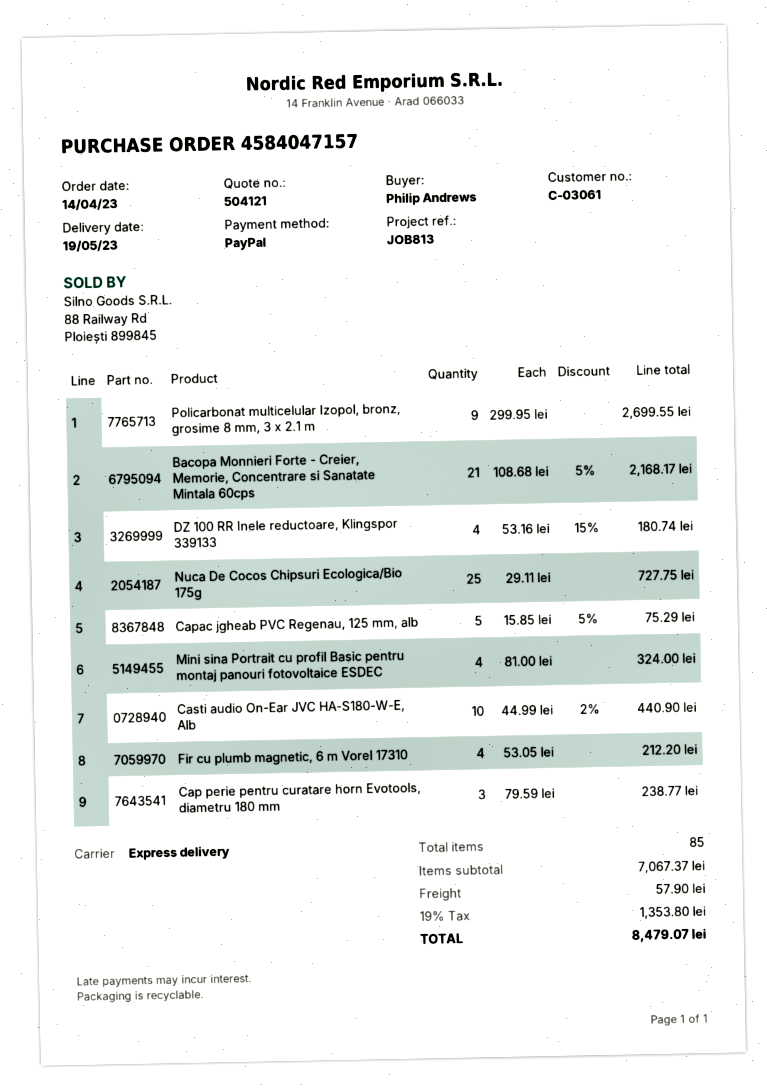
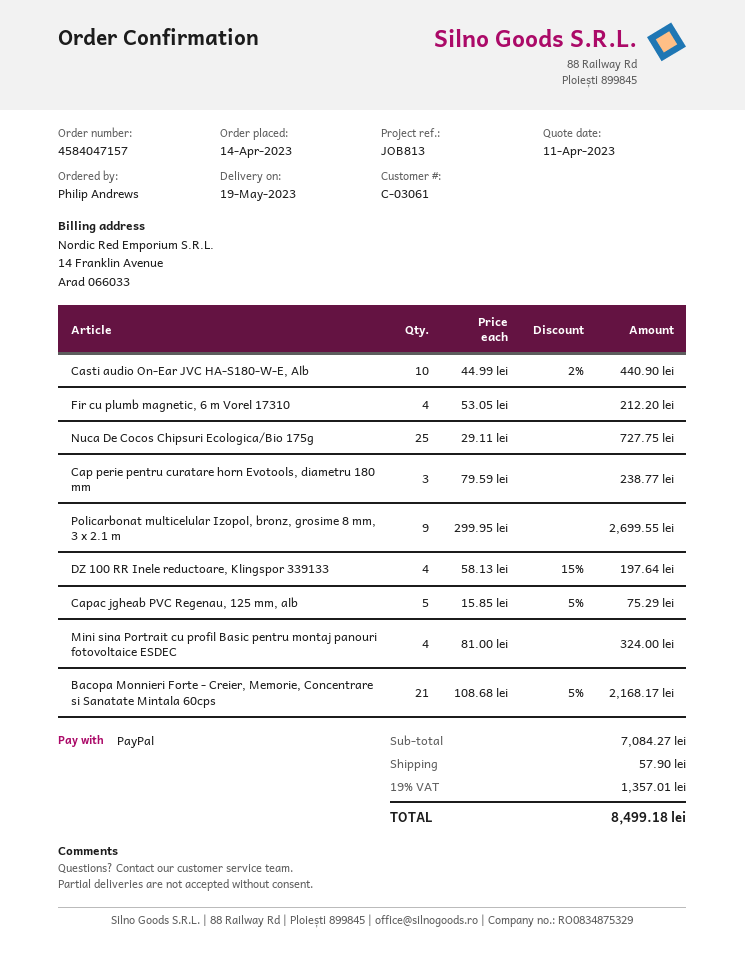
DZ 100 RR Inele reductoare, Klingspor 339133: 4 x 53.16 - 15% = 180.74 -> 4 x 58.13 - 15% = 197.64
subtotal: 7067.37 -> 7084.27
tax: 19% = 1353.80 -> 19% = 1357.01
total: 8479.07 -> 8499.18

